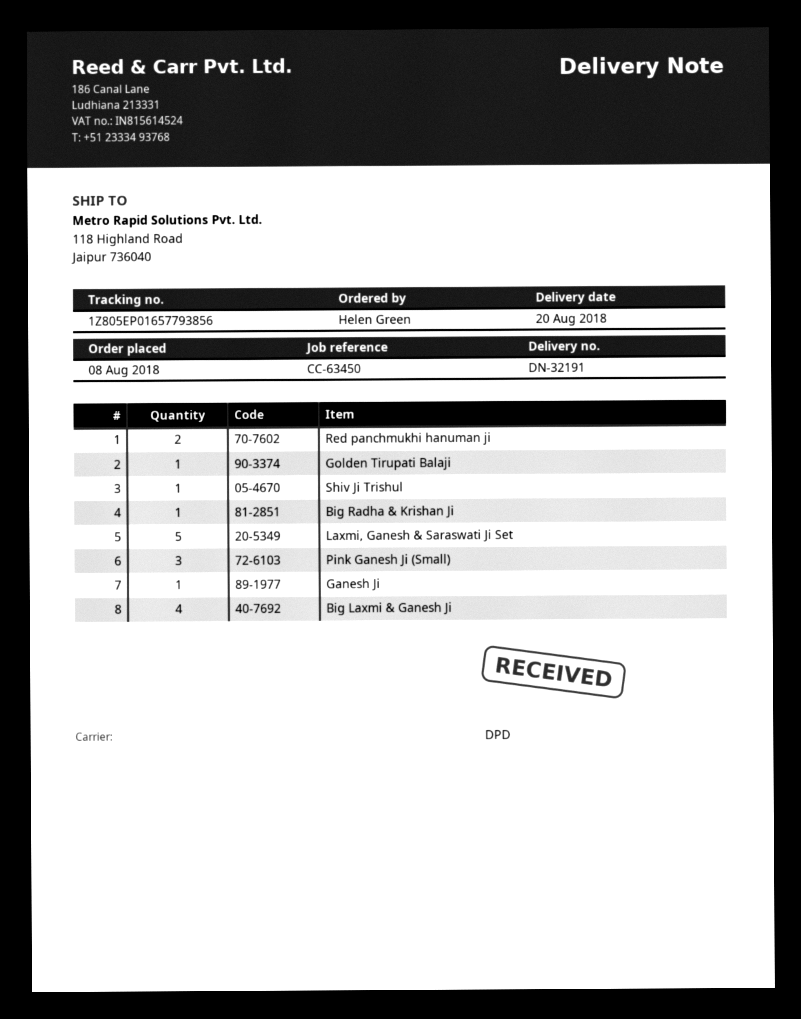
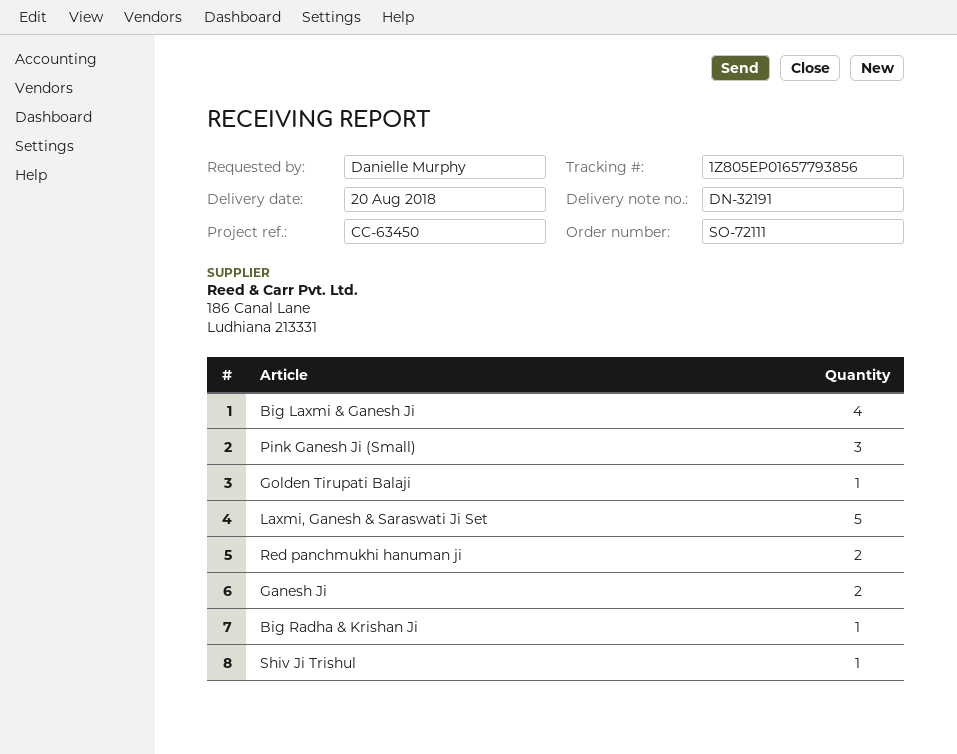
ordered by: Helen Green -> Danielle Murphy
Ganesh Ji: 1 -> 2

